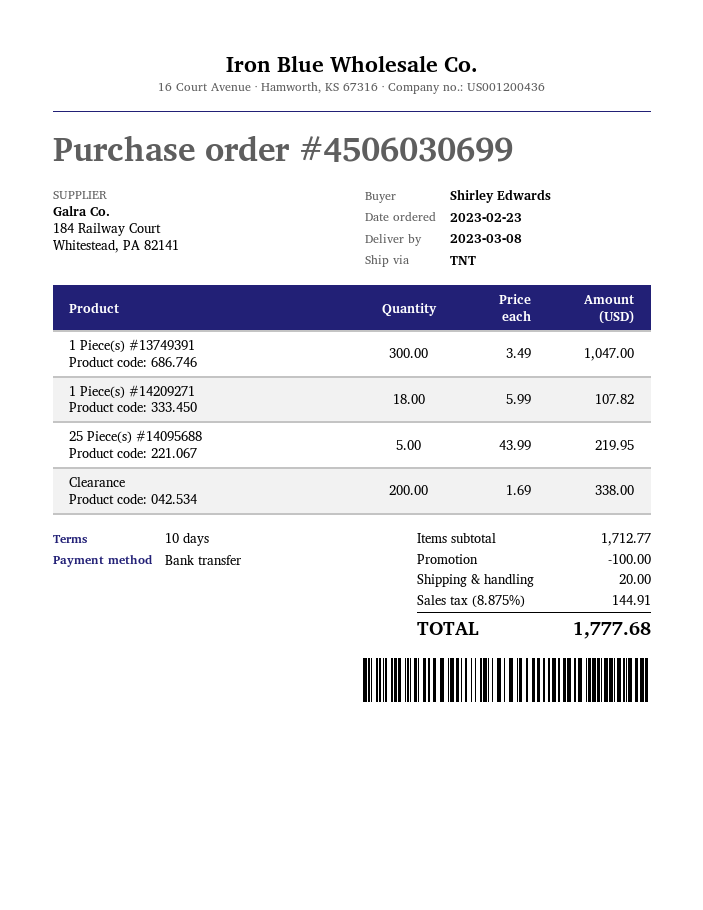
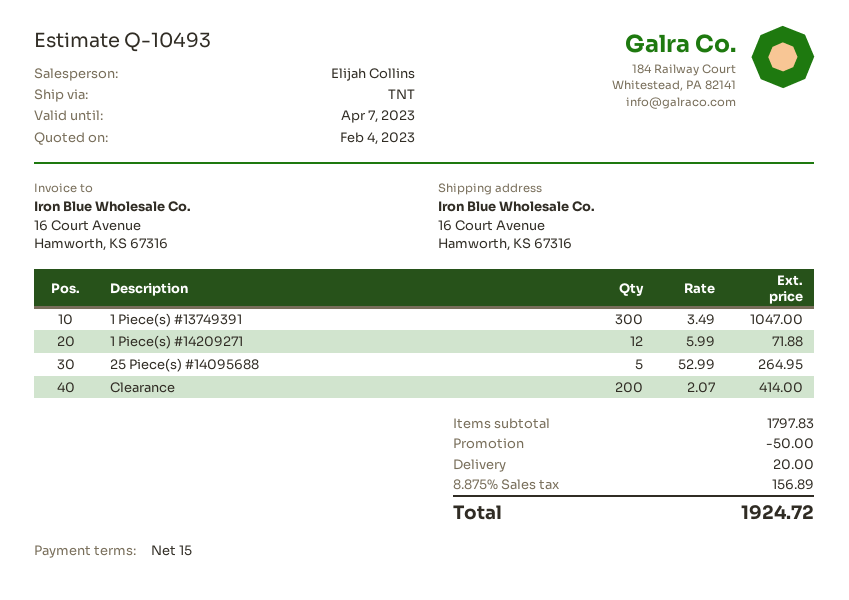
payment terms: 10 days -> 15 days
1 Piece(s) #14209271: 18 x 5.99 = 107.82 -> 12 x 5.99 = 71.88
25 Piece(s) #14095688: 5 x 43.99 = 219.95 -> 5 x 52.99 = 264.95
Clearance: 200 x 1.69 = 338.00 -> 200 x 2.07 = 414.00
subtotal: 1712.77 -> 1797.83
discount: 100.00 -> 50.00
tax: 8.875% = 144.91 -> 8.875% = 156.89
total: 1777.68 -> 1924.72

